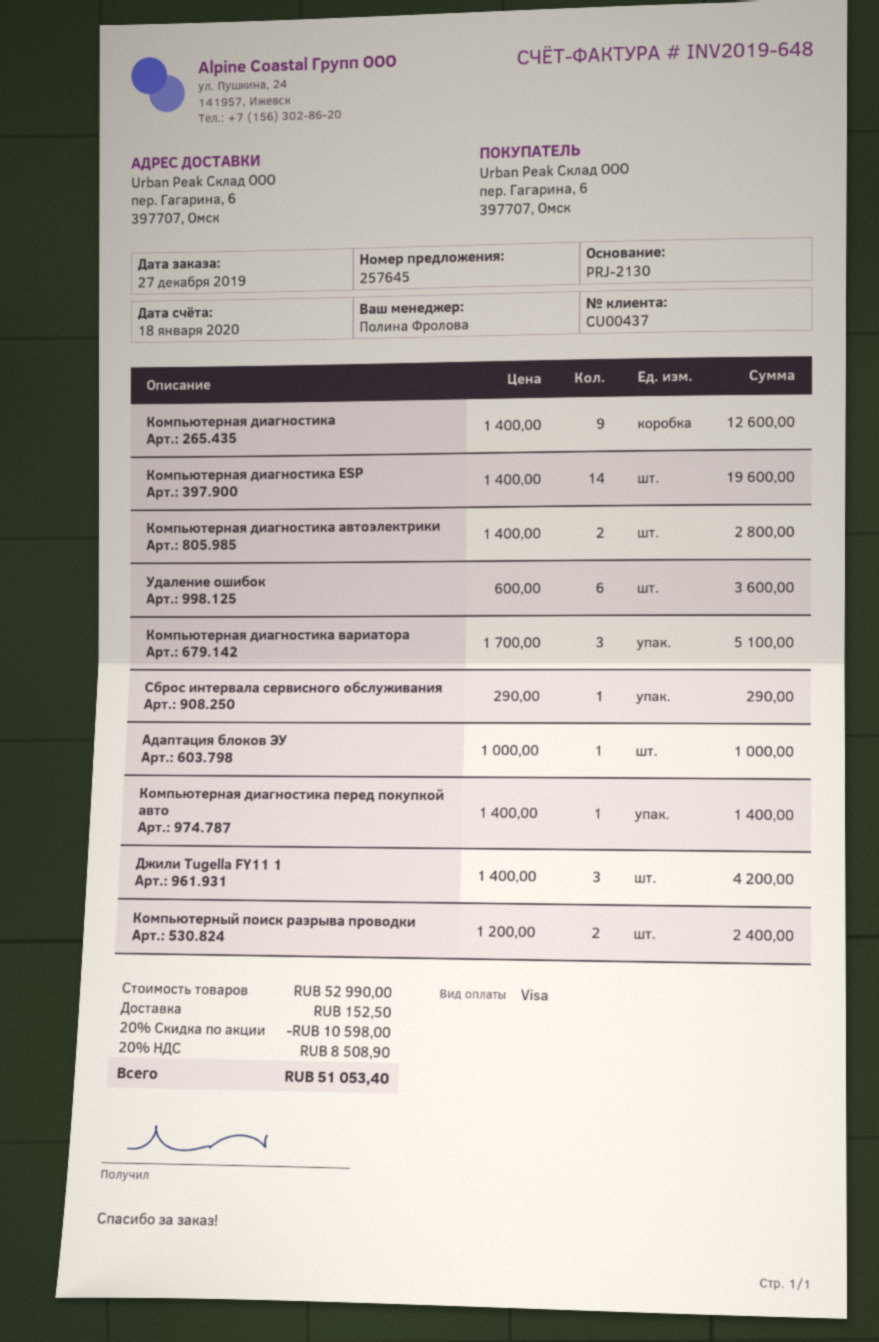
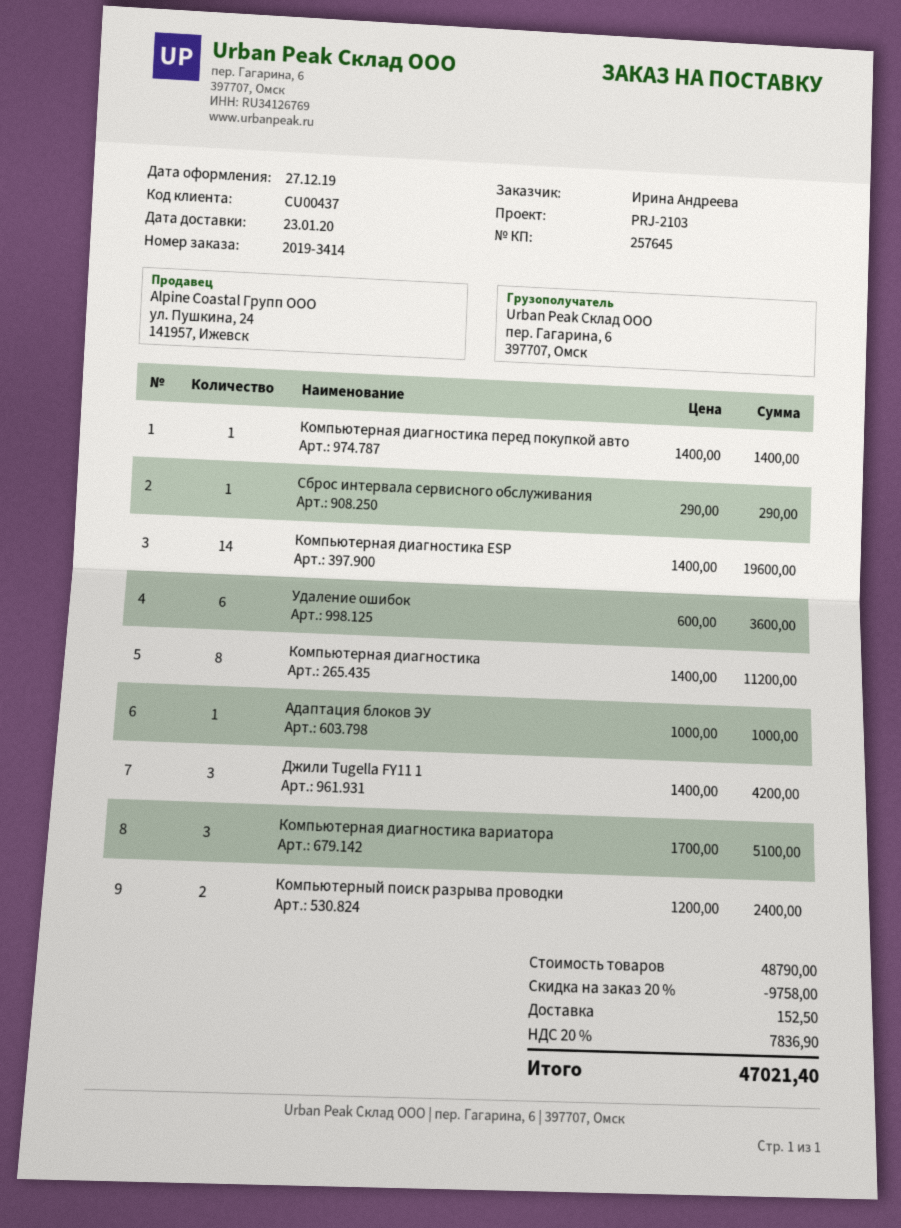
reference: PRJ-2130 -> PRJ-2103
Компьютерная диагностика: 9 x 1400.00 = 12600.00 -> 8 x 1400.00 = 11200.00
Компьютерная диагностика автоэлектрики: 2 x 1400.00 = 2800.00 -> none
subtotal: 52990.00 -> 48790.00
discount: 20% = 10598.00 -> 20% = 9758.00
tax: 20% = 8508.90 -> 20% = 7836.90
total: 51053.40 -> 47021.40

